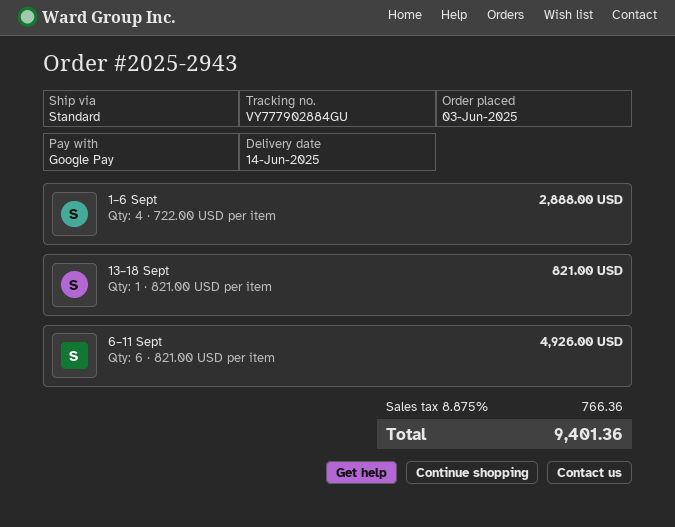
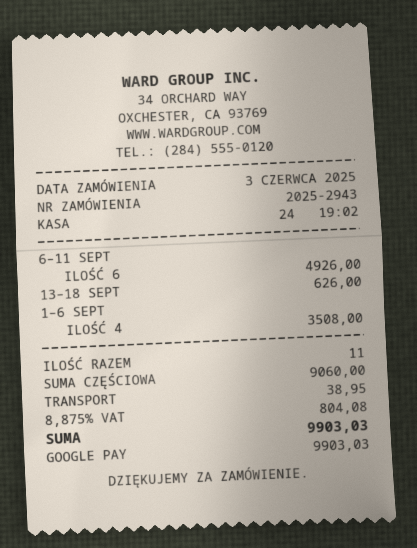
1–6 Sept: 4 for 2888.00 -> 4 for 3508.00
13–18 Sept: 1 for 821.00 -> 1 for 626.00
shipping: none -> 38.95
tax: 8.875% = 766.36 -> 8.875% = 804.08
total: 9401.36 -> 9903.03

